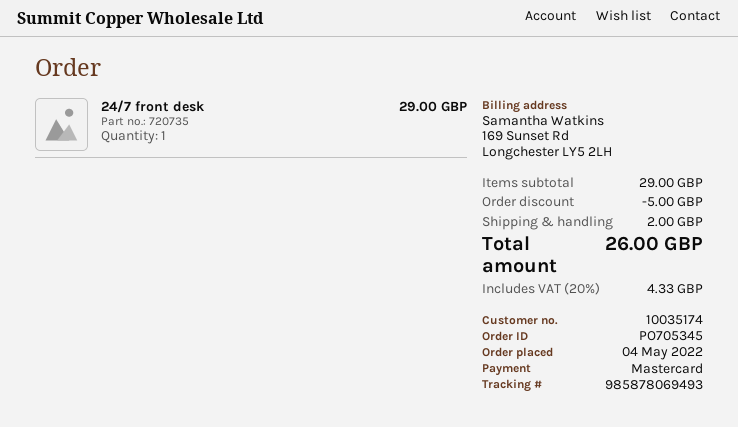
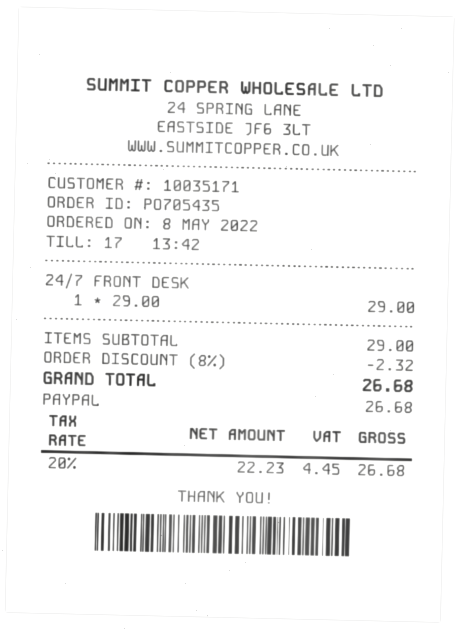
order number: PO705345 -> PO705435
order date: 2022-05-04 -> 2022-05-08
customer number: 10035174 -> 10035171
payment method: Mastercard -> PayPal
discount: 5.00 -> 2.32
shipping: 2.00 -> none
tax: 20% = 4.33 -> 20% = 4.45
total: 26.00 -> 26.68

